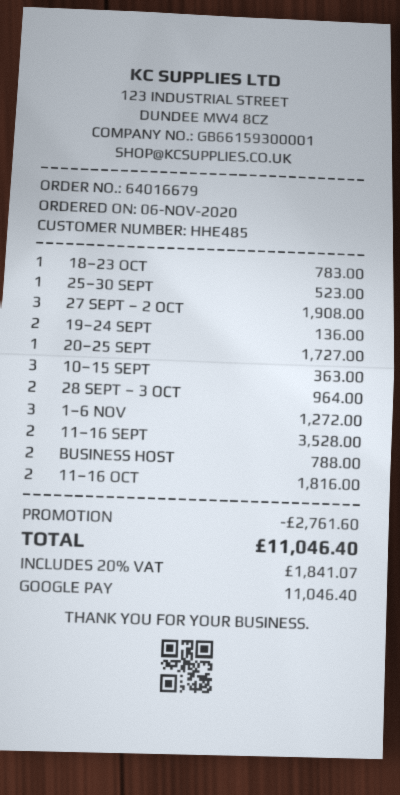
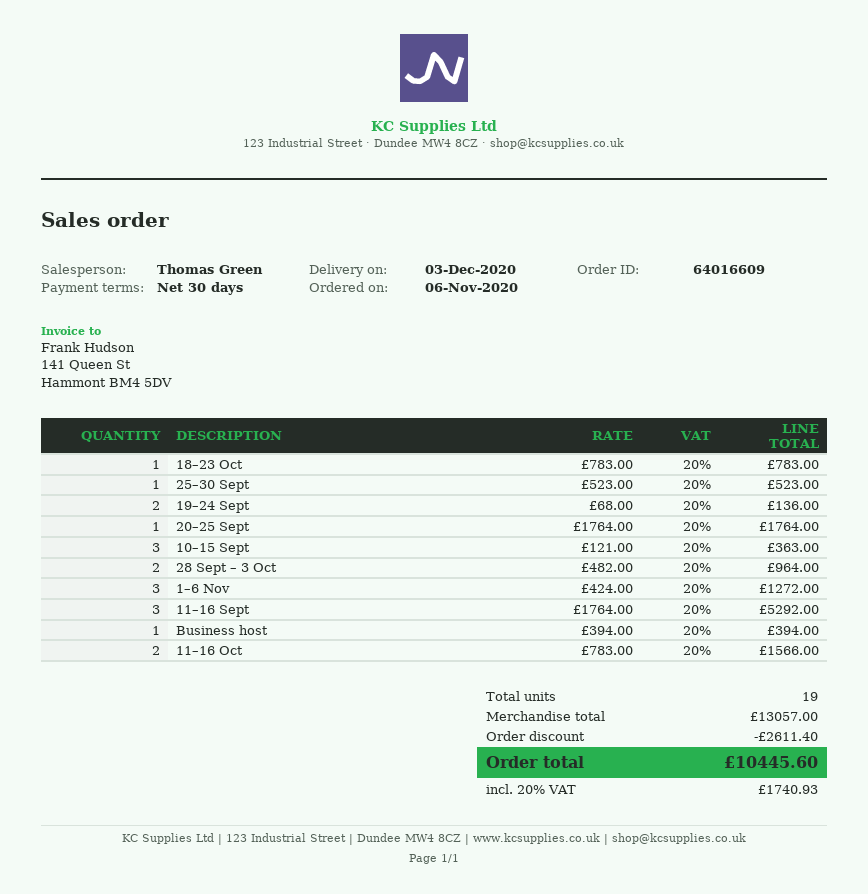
order number: 64016679 -> 64016609
27 SEPT – 2 OCT: 3 for 1908.00 -> none
20–25 SEPT: 1 for 1727.00 -> 1 for 1764.00
11–16 SEPT: 2 for 3528.00 -> 3 for 5292.00
BUSINESS HOST: 2 for 788.00 -> 1 for 394.00
11–16 OCT: 2 for 1816.00 -> 2 for 1566.00
discount: 2761.60 -> 2611.40
tax: 20% = 1841.07 -> 20% = 1740.93
total: 11046.40 -> 10445.60

